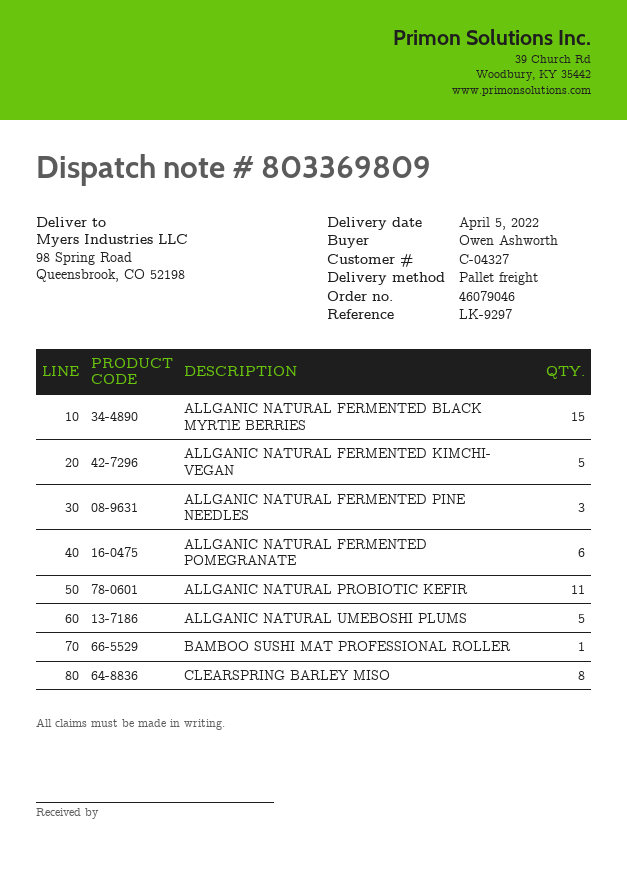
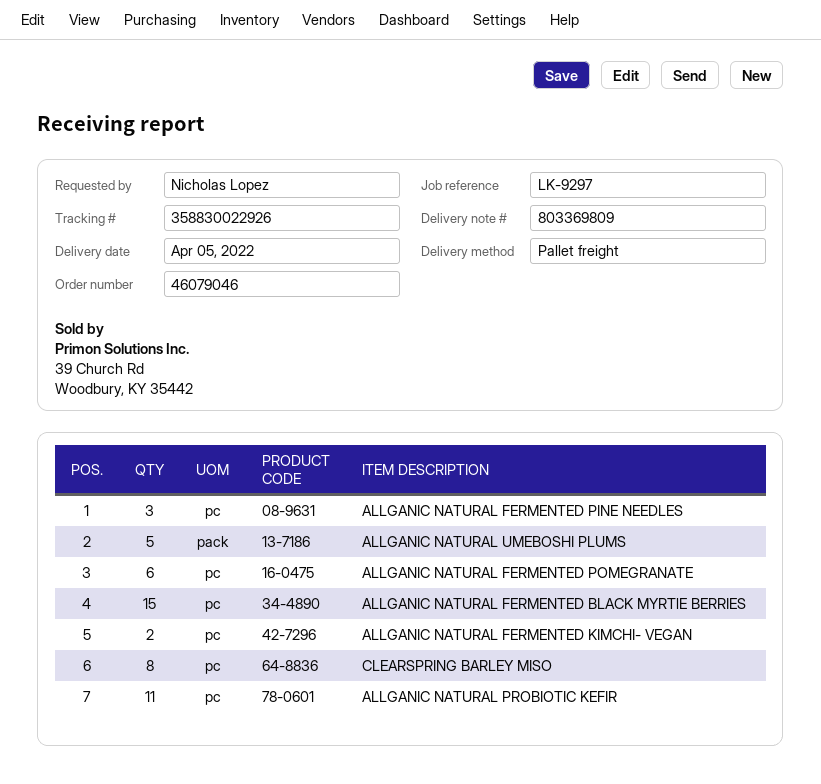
ordered by: Owen Ashworth -> Nicholas Lopez
ALLGANIC NATURAL FERMENTED KIMCHI- VEGAN: 5 -> 2
BAMBOO SUSHI MAT PROFESSIONAL ROLLER: 1 -> none

